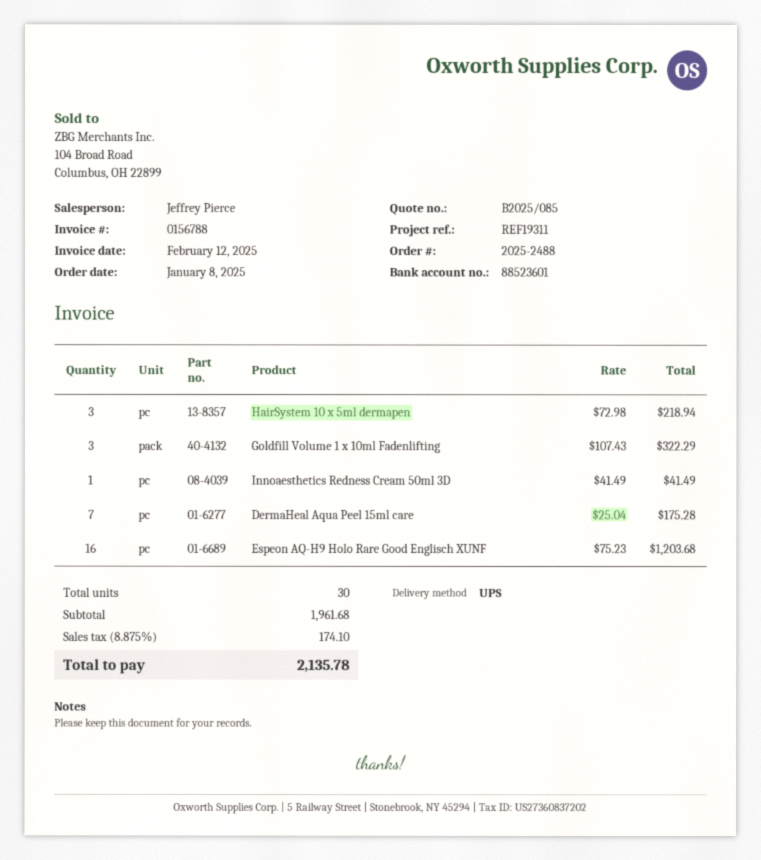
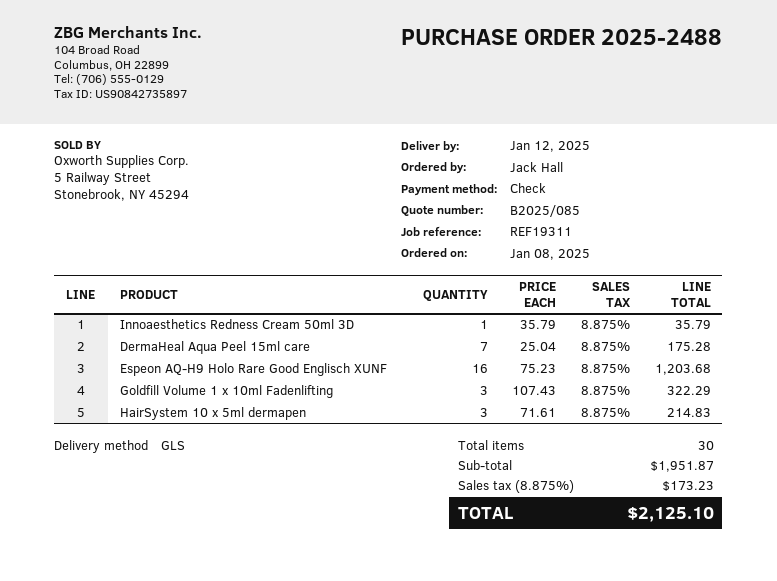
shipping method: UPS -> GLS
HairSystem 10 x 5ml dermapen: 3 x 72.98 = 218.94 -> 3 x 71.61 = 214.83
Innoaesthetics Redness Cream 50ml 3D: 1 x 41.49 = 41.49 -> 1 x 35.79 = 35.79
subtotal: 1961.68 -> 1951.87
tax: 8.875% = 174.10 -> 8.875% = 173.23
total: 2135.78 -> 2125.10

